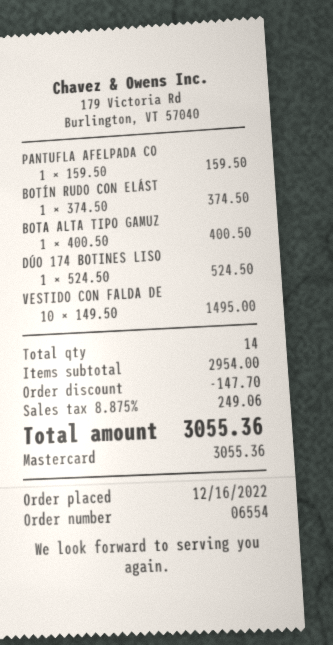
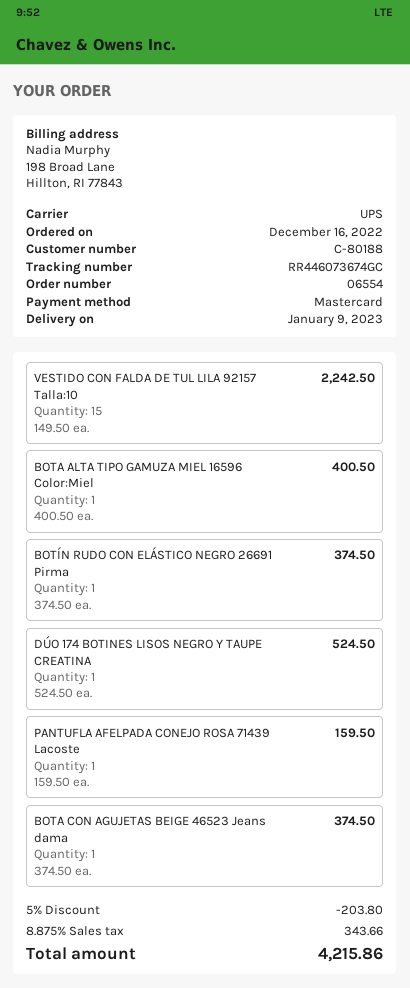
VESTIDO CON FALDA DE: 10 x 149.50 = 1495.00 -> 15 x 149.50 = 2242.50
BOTA CON AGUJETAS BEIGE 46523 Jeans dama: none -> 1 x 374.50 = 374.50
discount: 147.70 -> 203.80
tax: 8.875% = 249.06 -> 8.875% = 343.66
total: 3055.36 -> 4215.86

